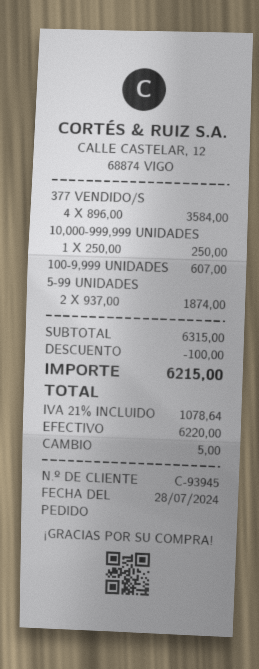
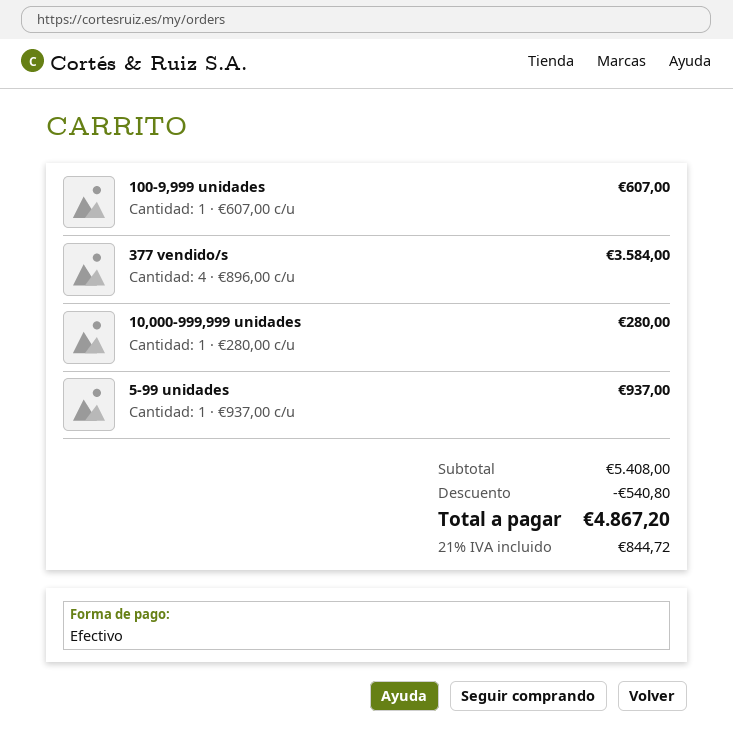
10,000-999,999 UNIDADES: 1 x 250.00 = 250.00 -> 1 x 280.00 = 280.00
5-99 UNIDADES: 2 x 937.00 = 1874.00 -> 1 x 937.00 = 937.00
subtotal: 6315.00 -> 5408.00
discount: 100.00 -> 540.80
tax: 21% = 1078.64 -> 21% = 844.72
total: 6215.00 -> 4867.20

